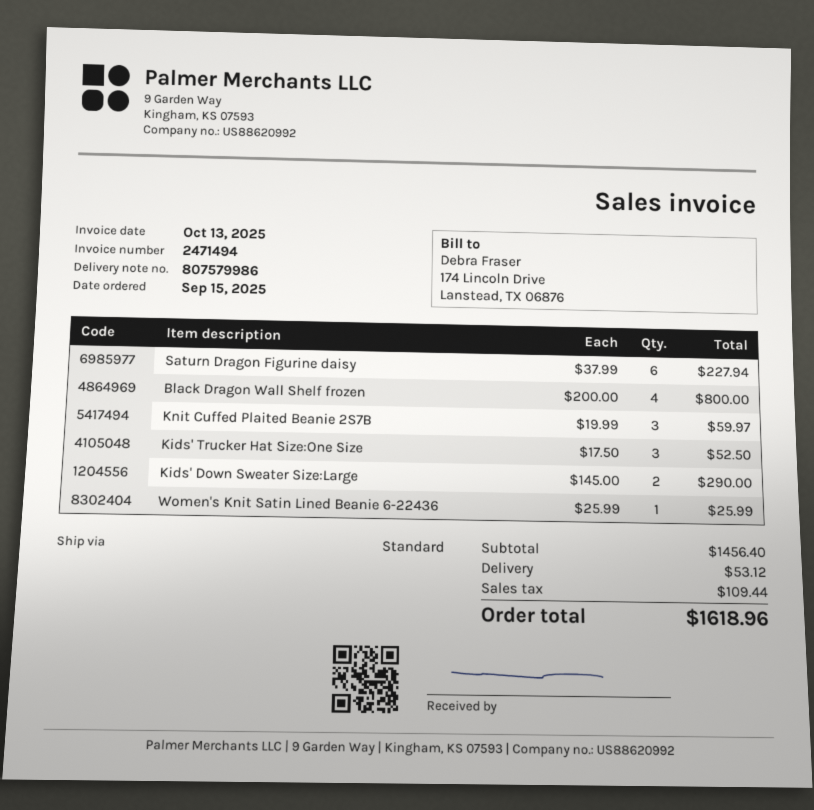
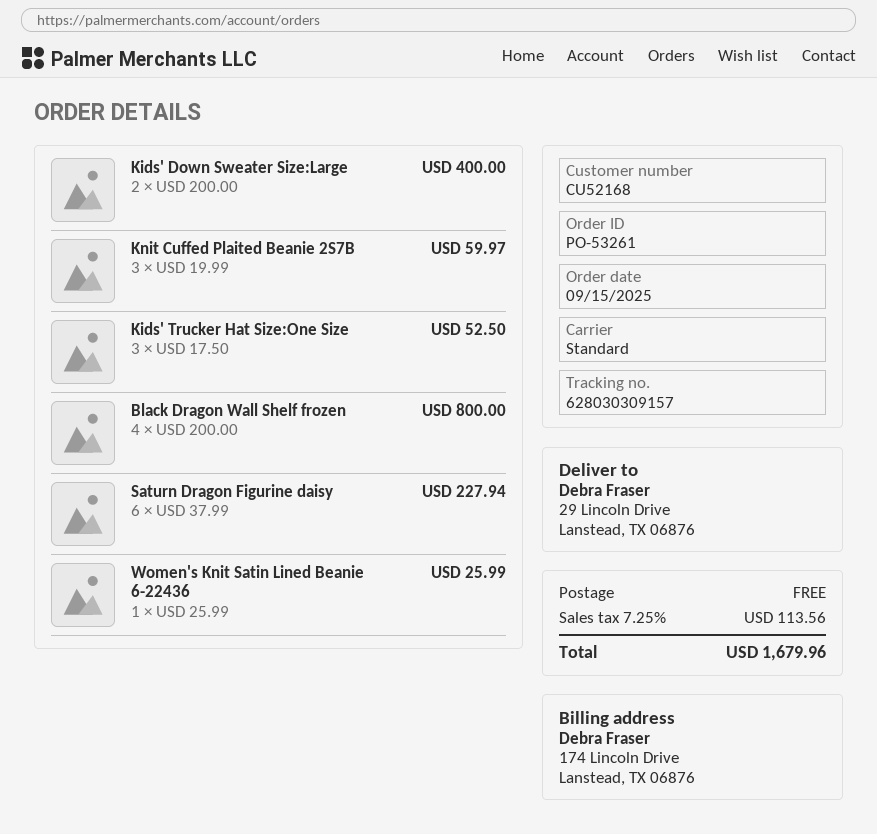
Kids' Down Sweater Size:Large: 2 x 145.00 = 290.00 -> 2 x 200.00 = 400.00
shipping: 53.12 -> 0.00
tax: 109.44 -> 113.56
total: 1618.96 -> 1679.96

